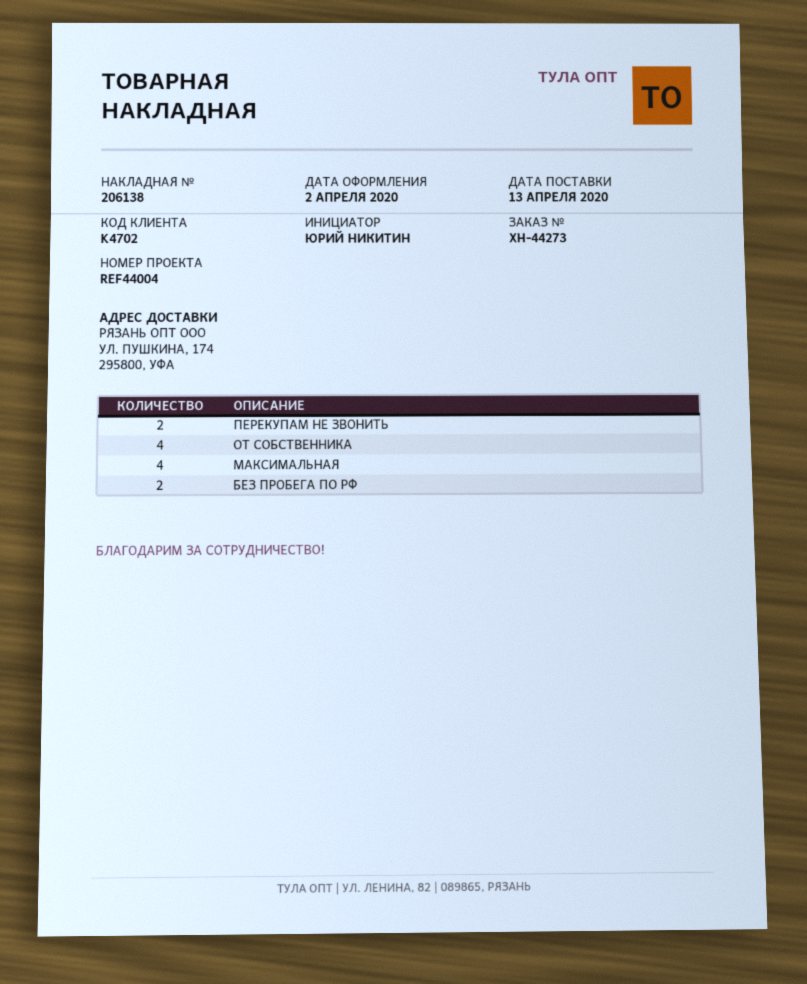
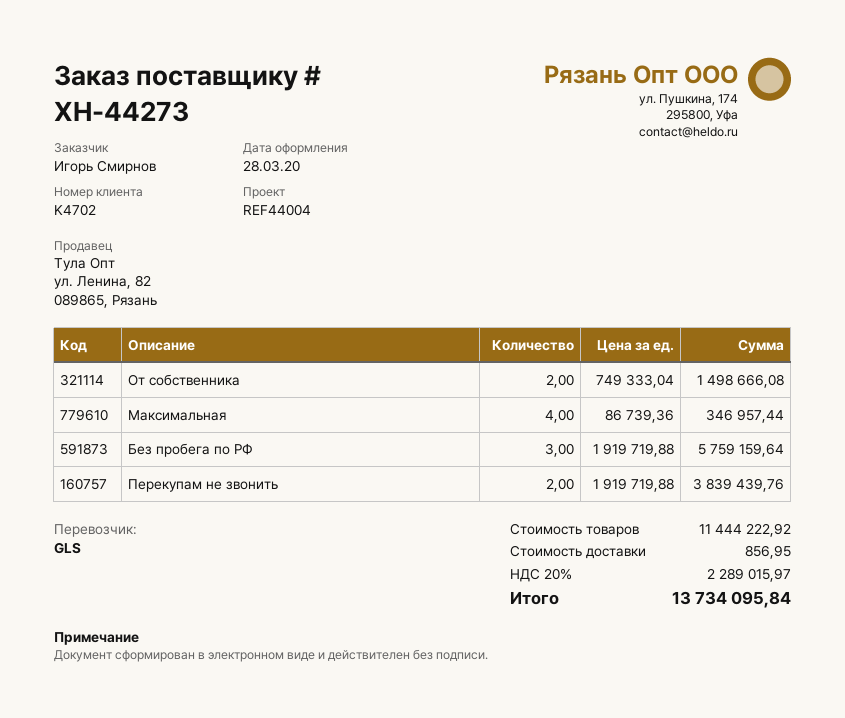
order date: 2020-04-02 -> 2020-03-28
ordered by: ЮРИЙ НИКИТИН -> Игорь Смирнов
ОТ СОБСТВЕННИКА: 4 -> 2
БЕЗ ПРОБЕГА ПО РФ: 2 -> 3

